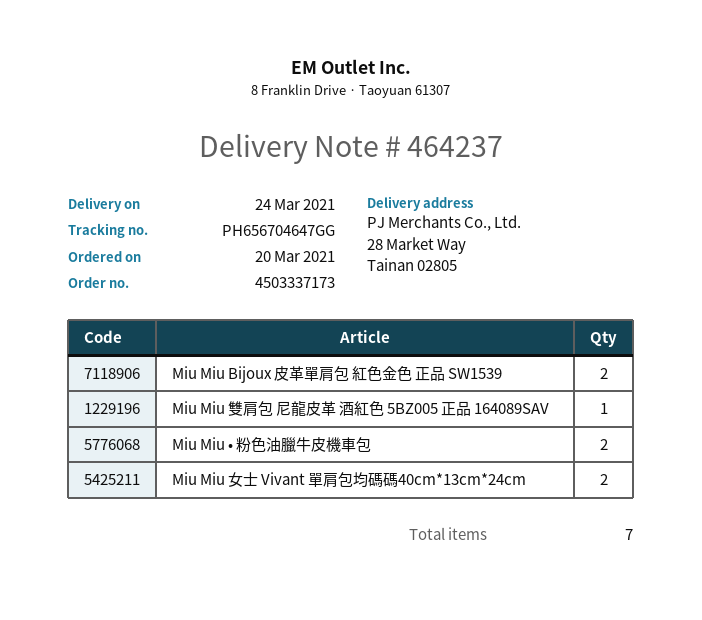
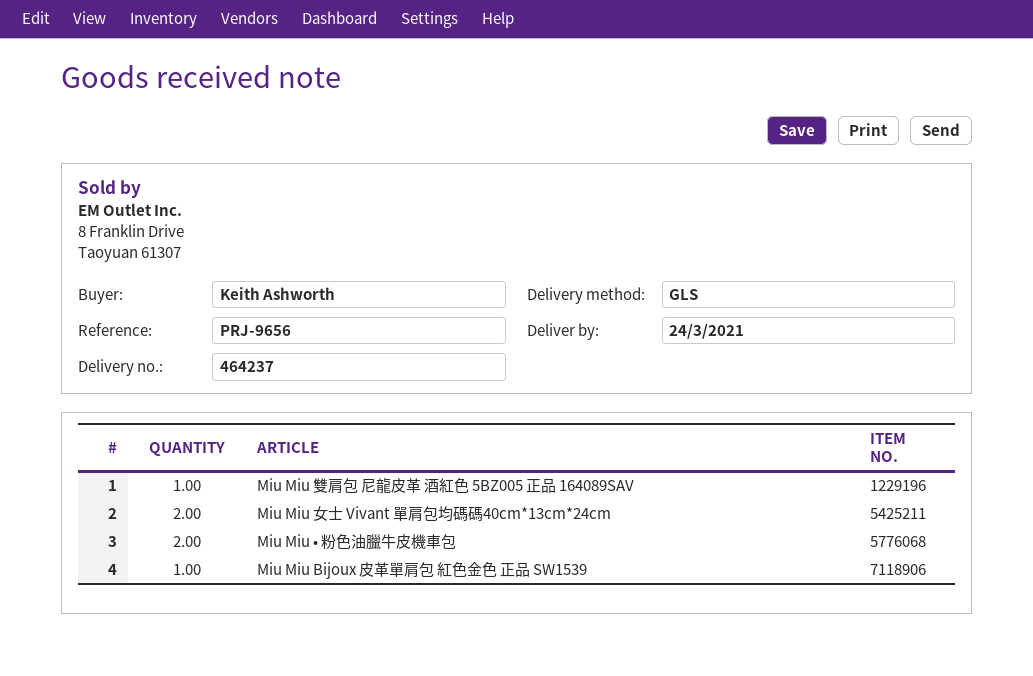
Miu Miu Bijoux 皮革單肩包 紅色金色 正品 SW1539: 2 -> 1

